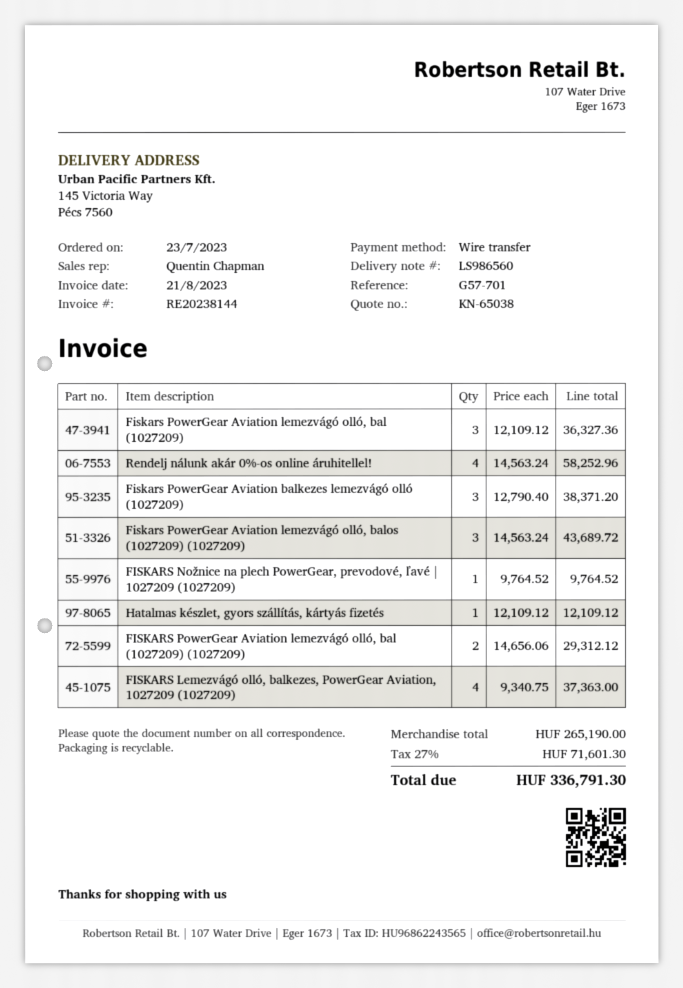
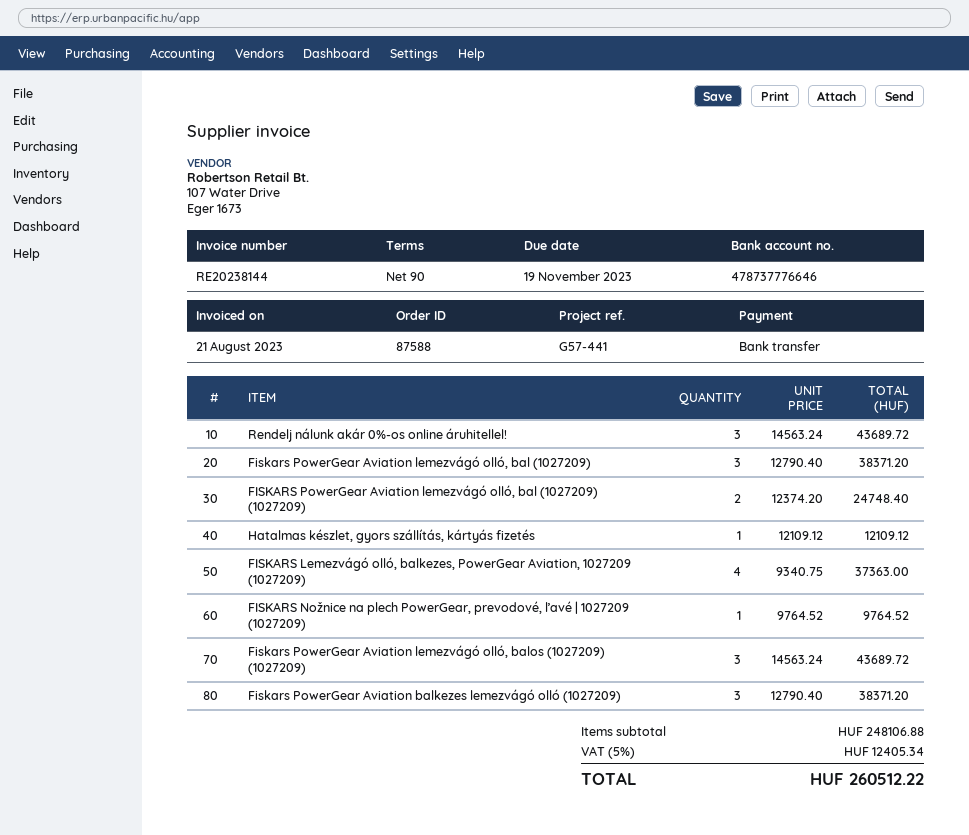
reference: G57-701 -> G57-441
Fiskars PowerGear Aviation lemezvágó olló, bal (1027209): 3 x 12109.12 = 36327.36 -> 3 x 12790.40 = 38371.20
Rendelj nálunk akár 0%-os online áruhitellel!: 4 x 14563.24 = 58252.96 -> 3 x 14563.24 = 43689.72
FISKARS PowerGear Aviation lemezvágó olló, bal (1027209) (1027209): 2 x 14656.06 = 29312.12 -> 2 x 12374.20 = 24748.40
subtotal: 265190.00 -> 248106.88
tax: 27% = 71601.30 -> 5% = 12405.34
total: 336791.30 -> 260512.22

